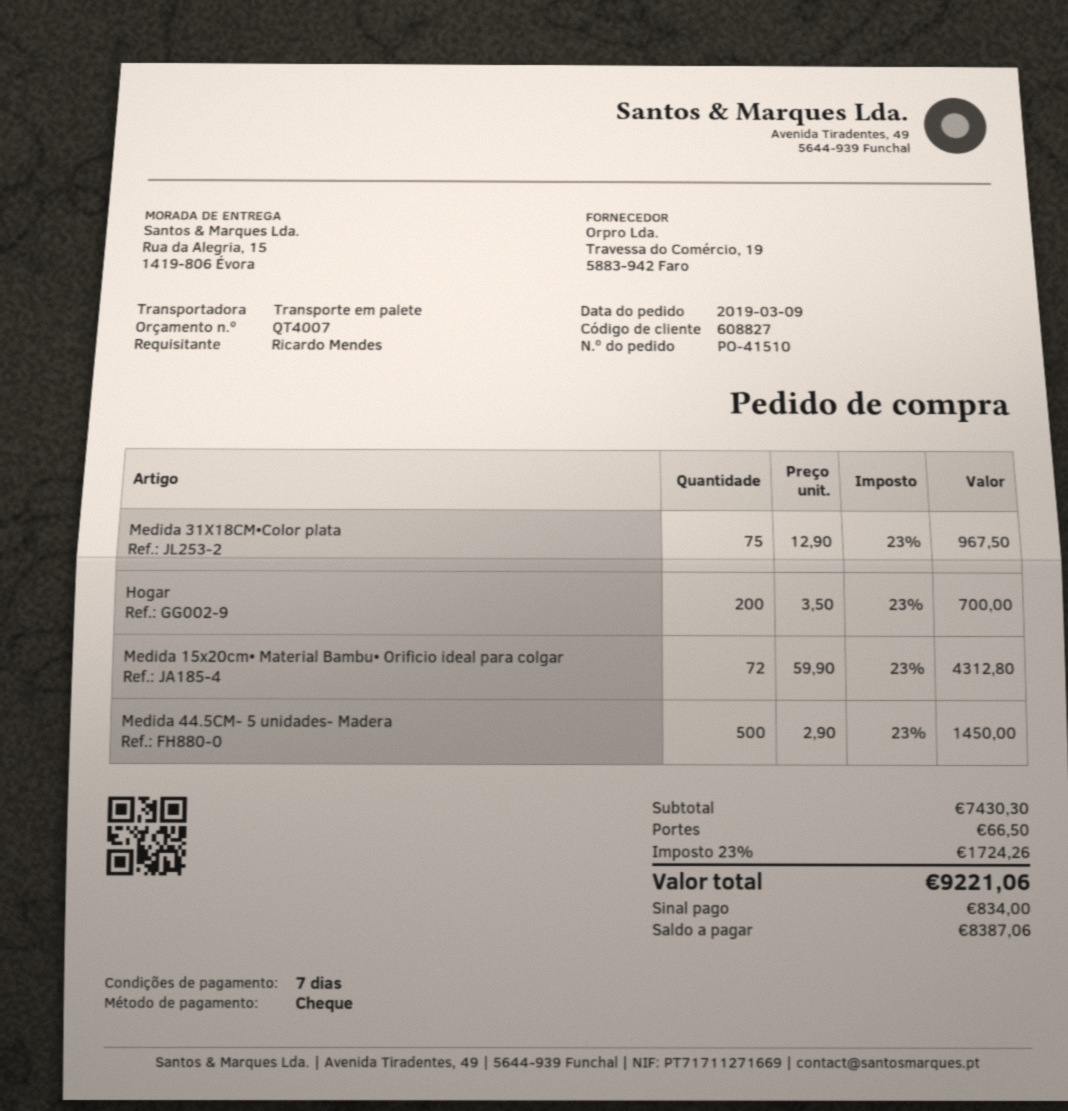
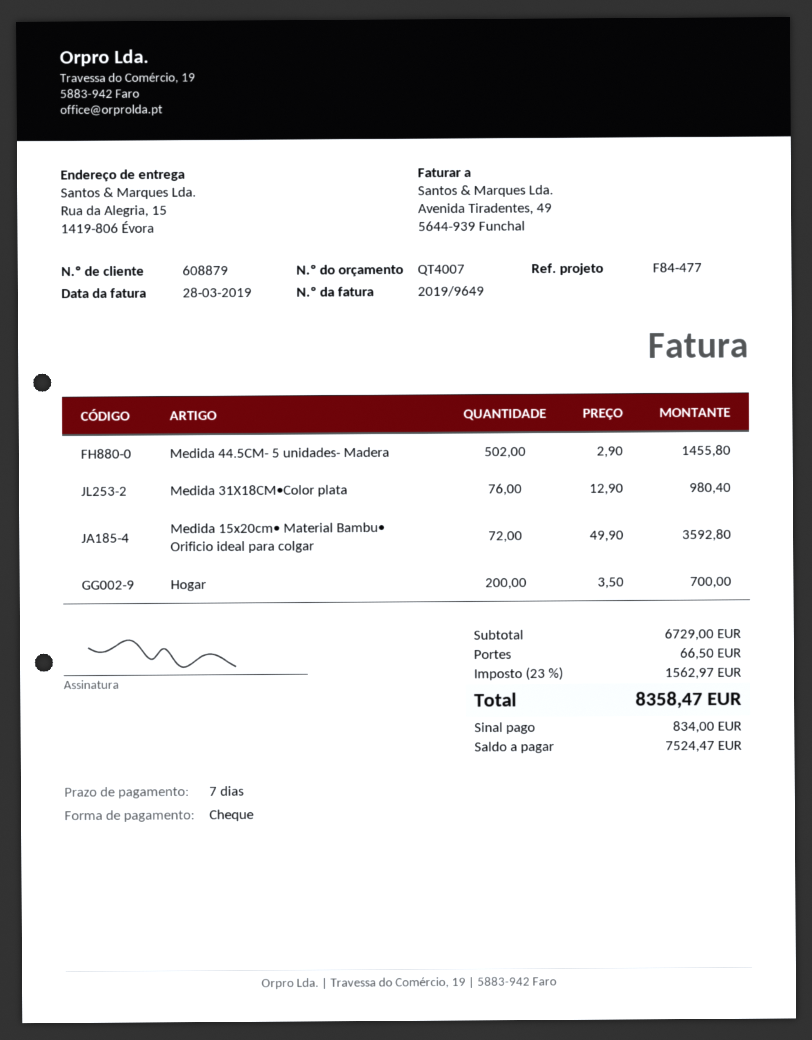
customer number: 608827 -> 608879
Medida 31X18CM•Color plata: 75 x 12.90 = 967.50 -> 76 x 12.90 = 980.40
Medida 15x20cm• Material Bambu• Orificio ideal para colgar: 72 x 59.90 = 4312.80 -> 72 x 49.90 = 3592.80
Medida 44.5CM- 5 unidades- Madera: 500 x 2.90 = 1450.00 -> 502 x 2.90 = 1455.80
subtotal: 7430.30 -> 6729.00
tax: 23% = 1724.26 -> 23% = 1562.97
total: 9221.06 -> 8358.47
balance: 8387.06 -> 7524.47

